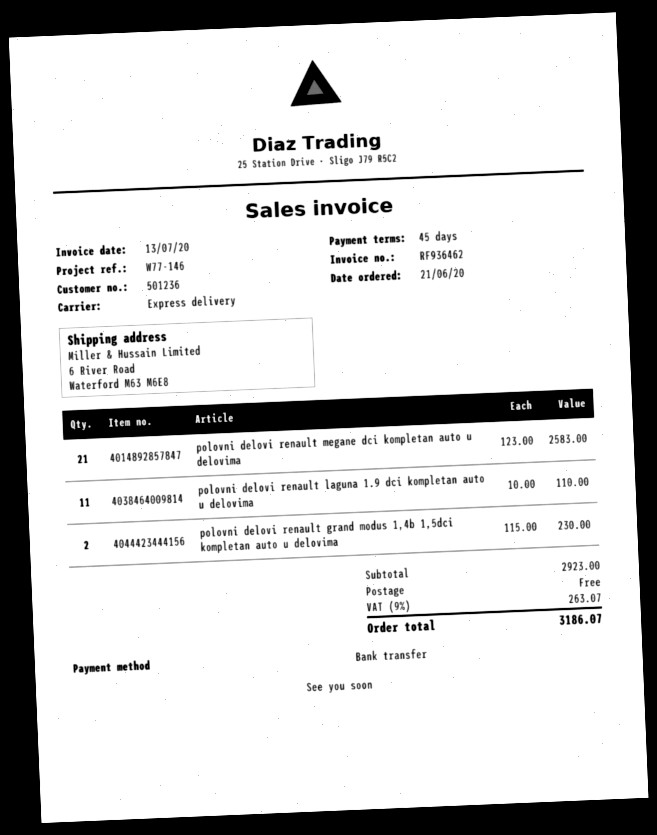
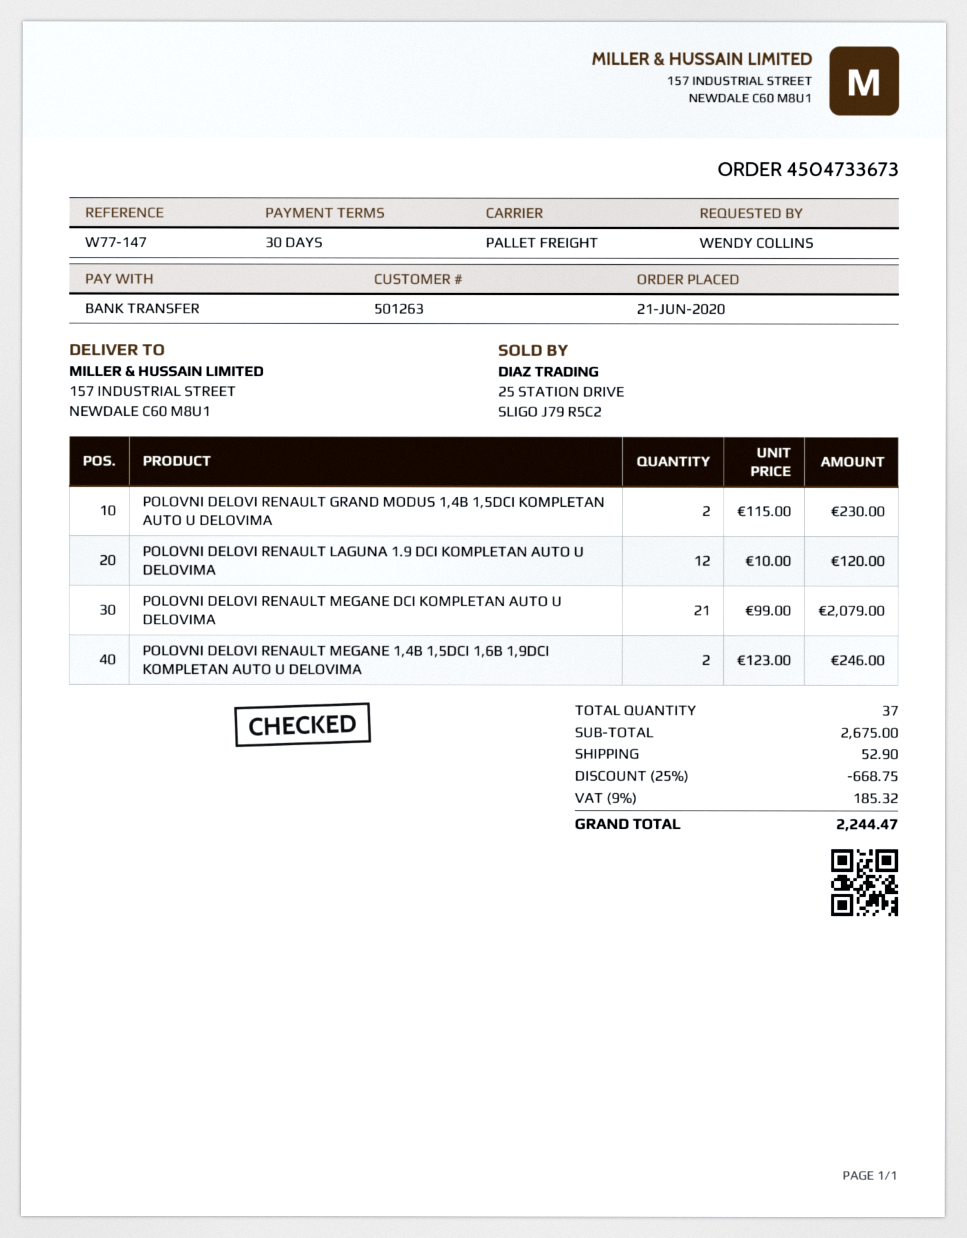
payment terms: 45 days -> 30 days
customer number: 501236 -> 501263
reference: W77-146 -> W77-147
shipping method: express -> pallet freight
ship to: 6 River Road, Waterford M63 M6E8 -> 157 INDUSTRIAL STREET, NEWDALE C60 M8U1
polovni delovi renault megane dci kompletan auto u delovima: 21 x 123.00 = 2583.00 -> 21 x 99.00 = 2079.00
polovni delovi renault laguna 1.9 dci kompletan auto u delovima: 11 x 10.00 = 110.00 -> 12 x 10.00 = 120.00
POLOVNI DELOVI RENAULT MEGANE 1,4B 1,5DCI 1,6B 1,9DCI KOMPLETAN AUTO U DELOVIMA: none -> 2 x 123.00 = 246.00
subtotal: 2923.00 -> 2675.00
discount: none -> 25% = 668.75
shipping: 0.00 -> 52.90
tax: 9% = 263.07 -> 9% = 185.32
total: 3186.07 -> 2244.47

